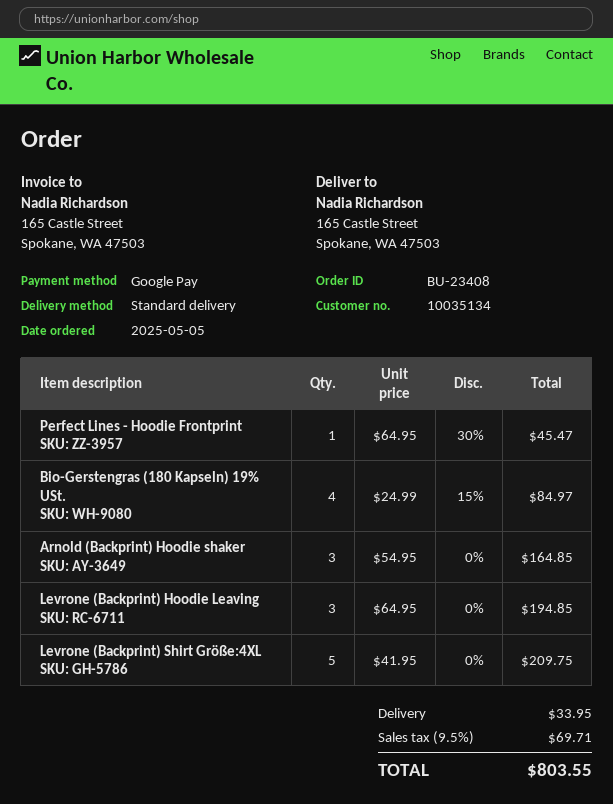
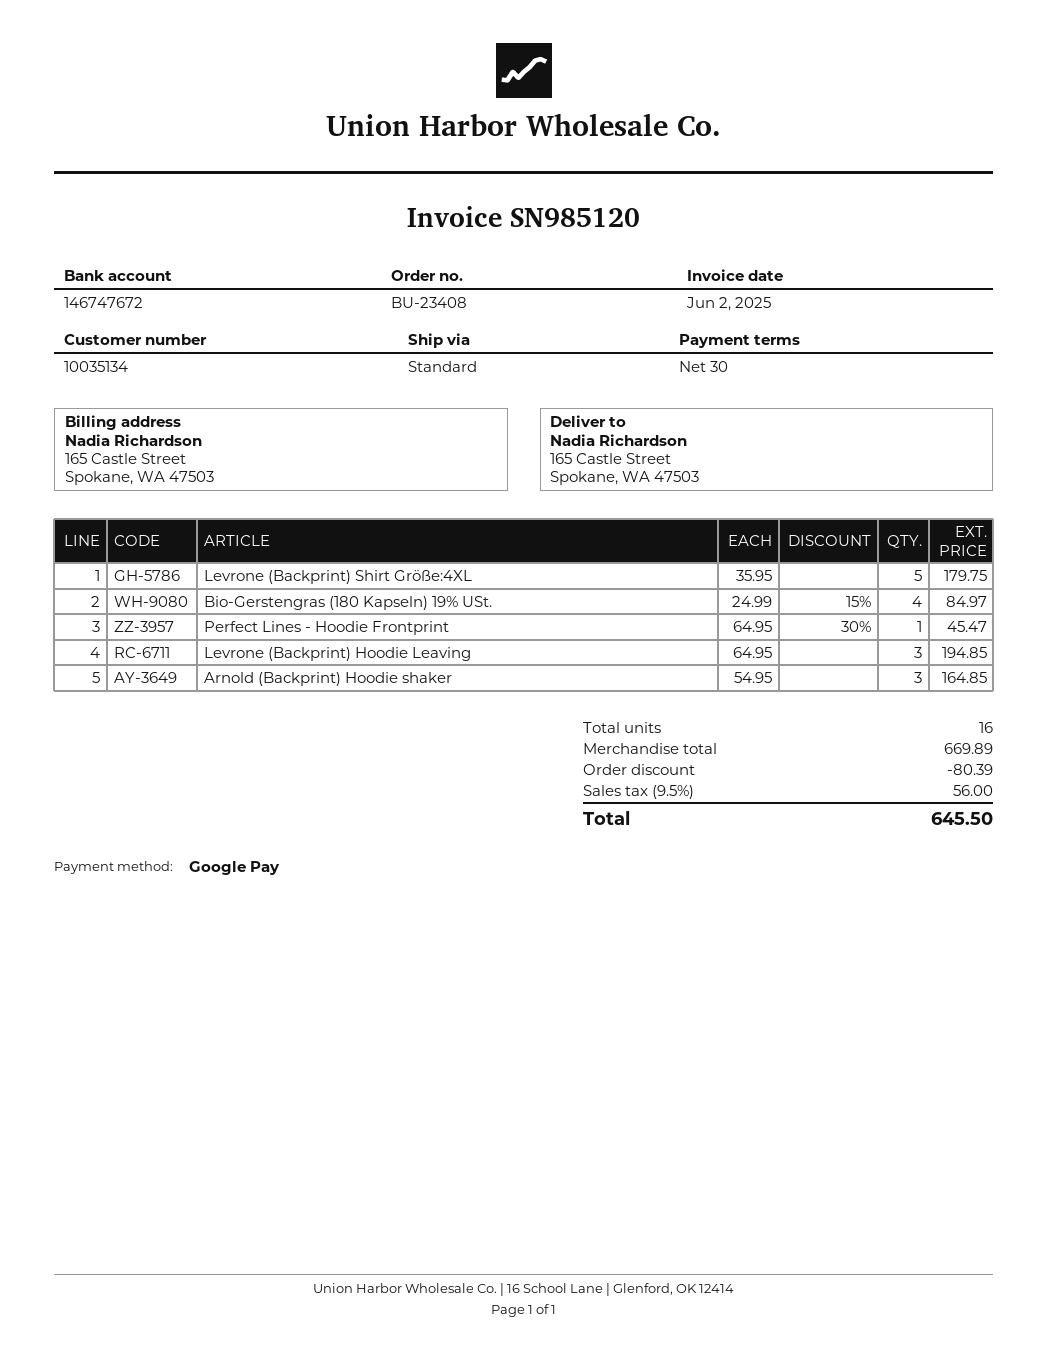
Levrone (Backprint) Shirt Größe:4XL: 5 x 41.95 = 209.75 -> 5 x 35.95 = 179.75
discount: none -> 80.39
shipping: 33.95 -> none
tax: 9.5% = 69.71 -> 9.5% = 56.00
total: 803.55 -> 645.50

